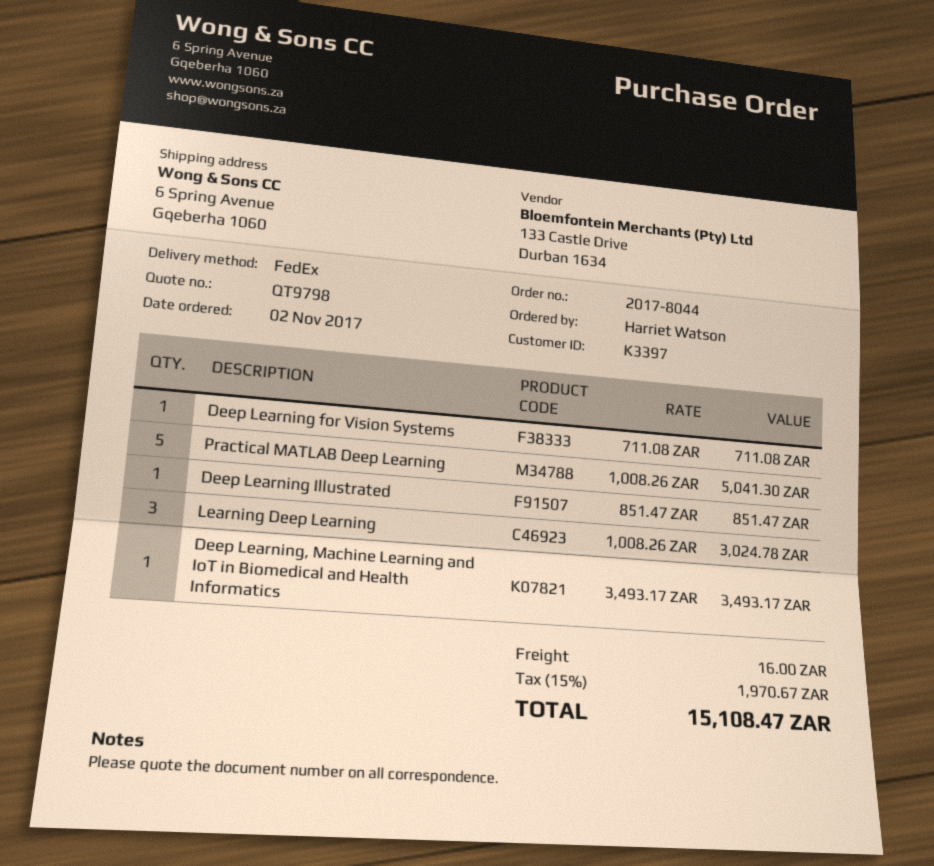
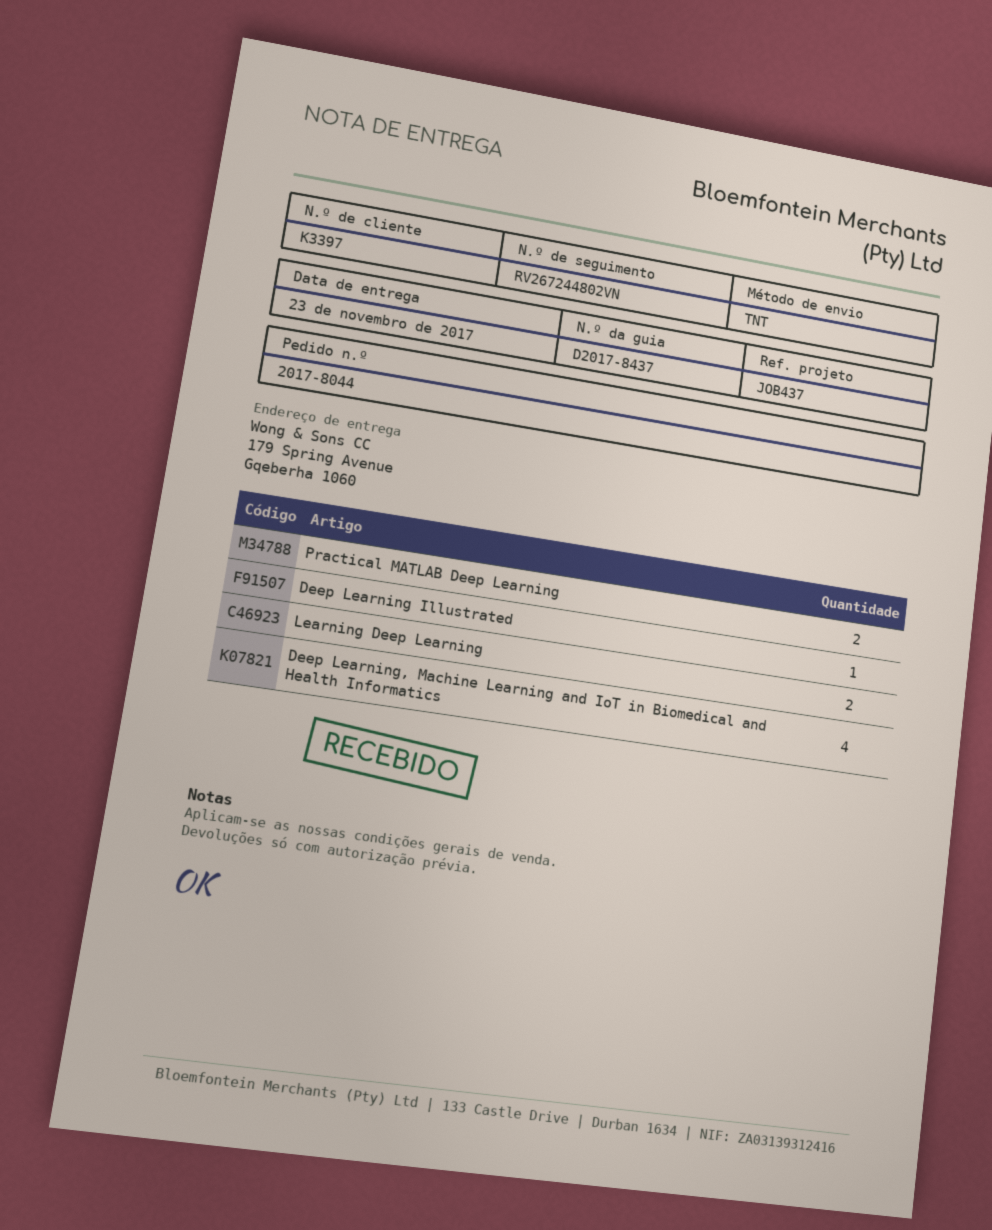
shipping method: FedEx -> TNT
ship to: 6 Spring Avenue, Gqeberha 1060 -> 179 Spring Avenue, Gqeberha 1060
Deep Learning for Vision Systems: 1 -> none
Practical MATLAB Deep Learning: 5 -> 2
Learning Deep Learning: 3 -> 2
Deep Learning, Machine Learning and IoT in Biomedical and Health Informatics: 1 -> 4

